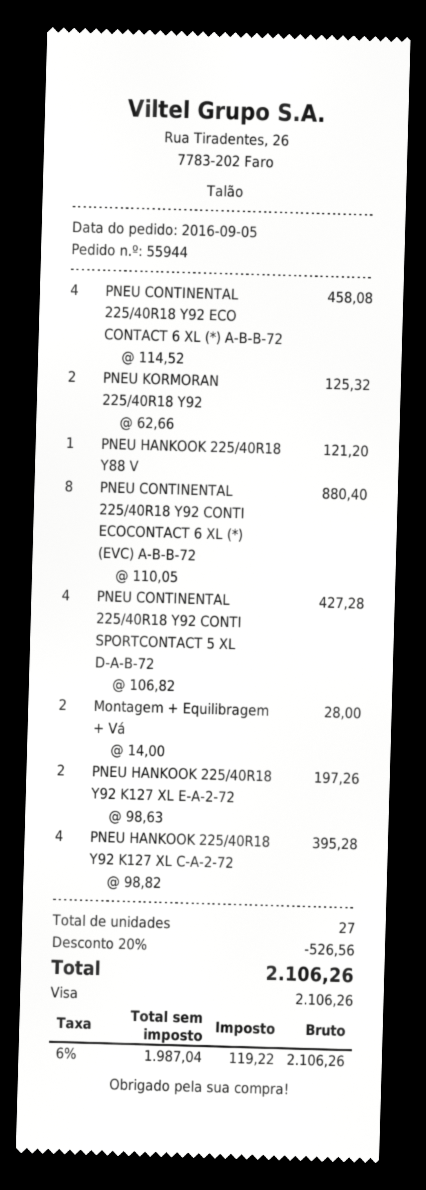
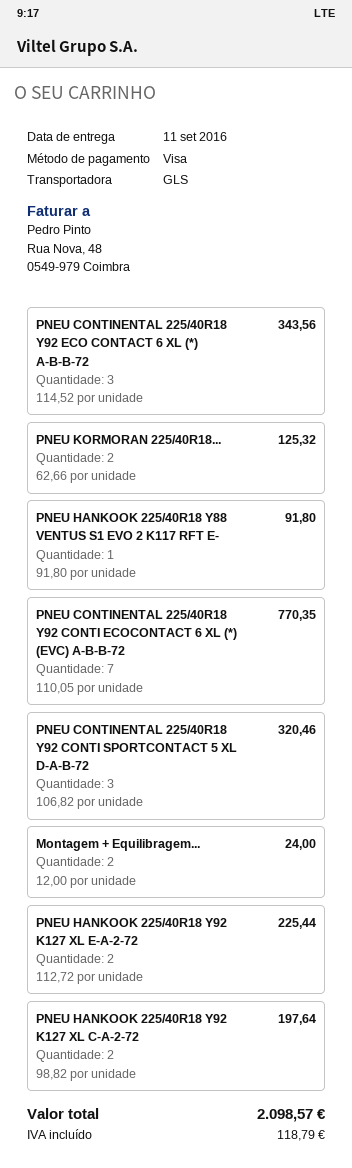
PNEU CONTINENTAL 225/40R18 Y92 ECO CONTACT 6 XL (*) A-B-B-72: 4 x 114.52 = 458.08 -> 3 x 114.52 = 343.56
PNEU HANKOOK 225/40R18 Y88 V: 1 x 121.20 = 121.20 -> 1 x 91.80 = 91.80
PNEU CONTINENTAL 225/40R18 Y92 CONTI ECOCONTACT 6 XL (*) (EVC) A-B-B-72: 8 x 110.05 = 880.40 -> 7 x 110.05 = 770.35
PNEU CONTINENTAL 225/40R18 Y92 CONTI SPORTCONTACT 5 XL D-A-B-72: 4 x 106.82 = 427.28 -> 3 x 106.82 = 320.46
Montagem + Equilibragem + Vá: 2 x 14.00 = 28.00 -> 2 x 12.00 = 24.00
PNEU HANKOOK 225/40R18 Y92 K127 XL E-A-2-72: 2 x 98.63 = 197.26 -> 2 x 112.72 = 225.44
PNEU HANKOOK 225/40R18 Y92 K127 XL C-A-2-72: 4 x 98.82 = 395.28 -> 2 x 98.82 = 197.64
discount: 20% = 526.56 -> none
tax: 119.22 -> 118.79
total: 2106.26 -> 2098.57

